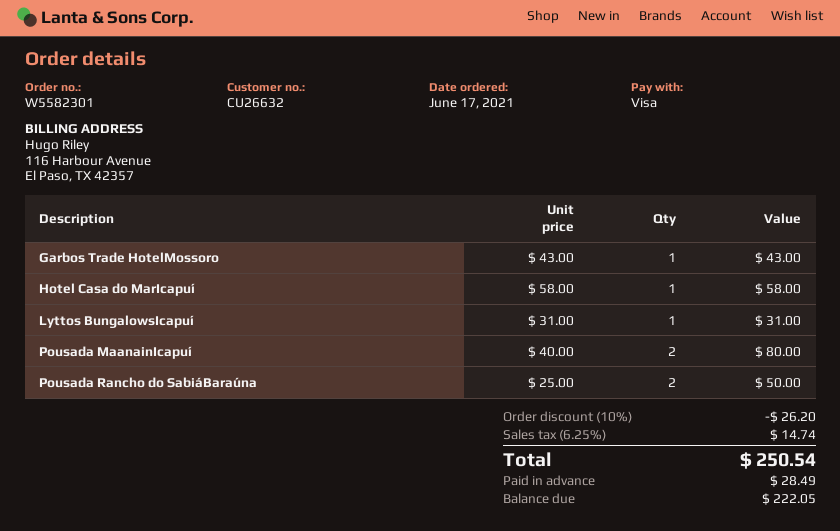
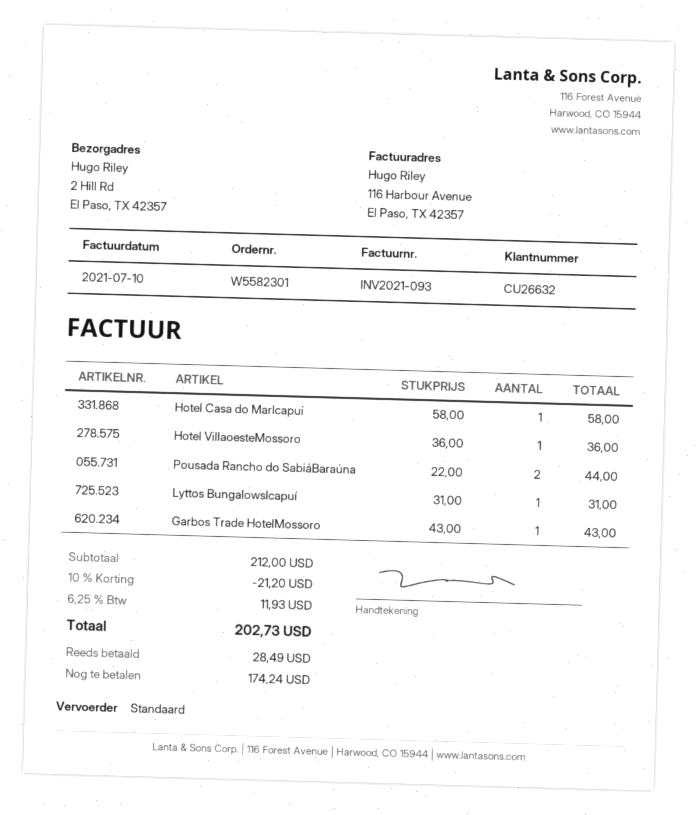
Pousada MaanainIcapuí: 2 x 40.00 = 80.00 -> none
Pousada Rancho do SabiáBaraúna: 2 x 25.00 = 50.00 -> 2 x 22.00 = 44.00
Hotel VillaoesteMossoro: none -> 1 x 36.00 = 36.00
discount: 10% = 26.20 -> 10% = 21.20
tax: 6.25% = 14.74 -> 6.25% = 11.93
total: 250.54 -> 202.73
balance: 222.05 -> 174.24

